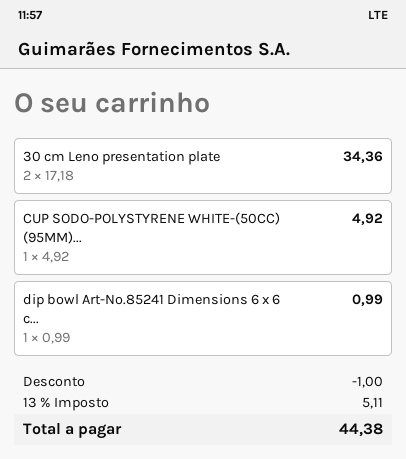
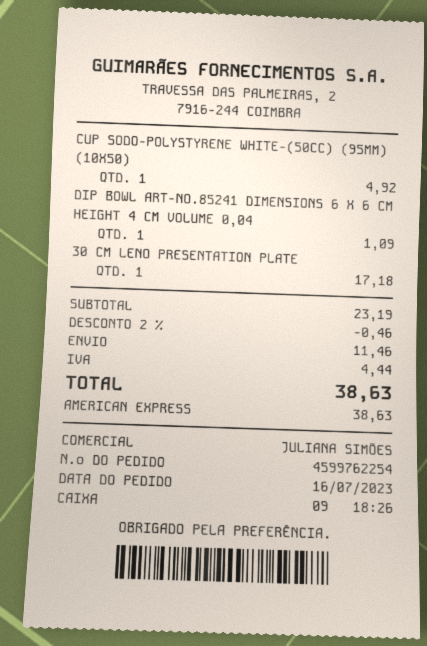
30 cm Leno presentation plate: 2 for 34.36 -> 1 for 17.18
dip bowl Art-No.85241 Dimensions 6 x 6 c...: 1 for 0.99 -> 1 for 1.09
discount: 1.00 -> 0.46
shipping: none -> 11.46
tax: 5.11 -> 4.44
total: 44.38 -> 38.63

